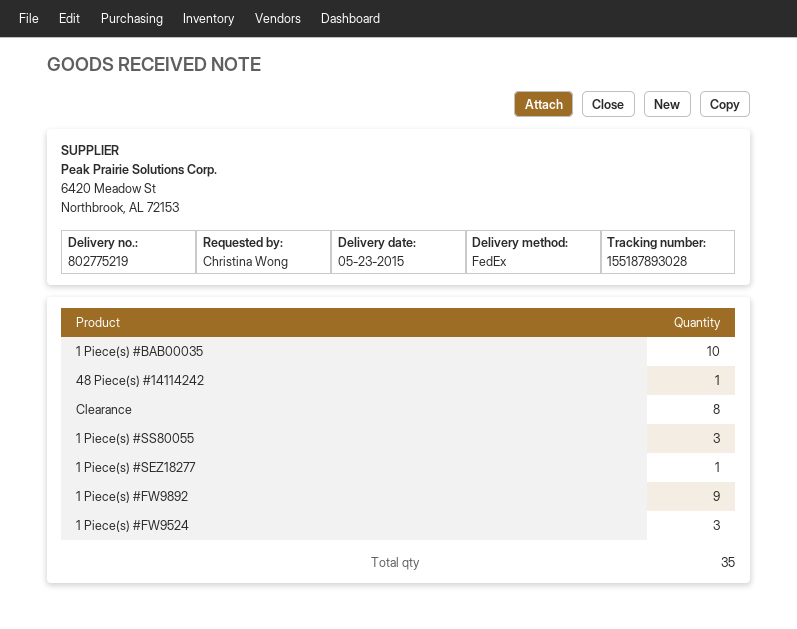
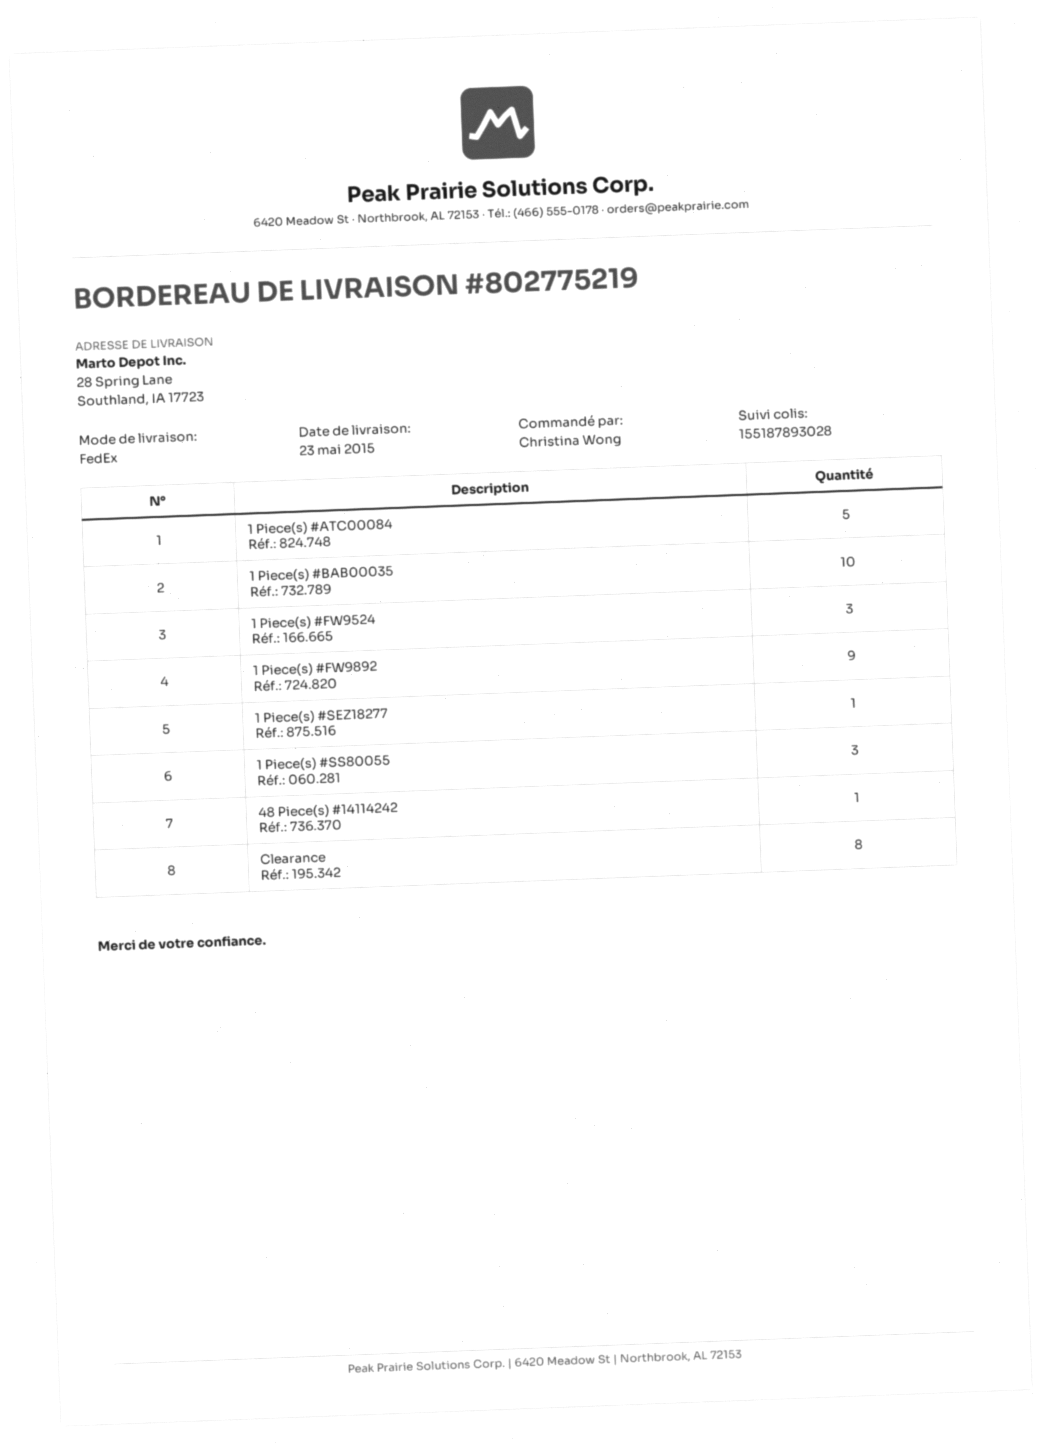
1 Piece(s) #ATC00084: none -> 5

